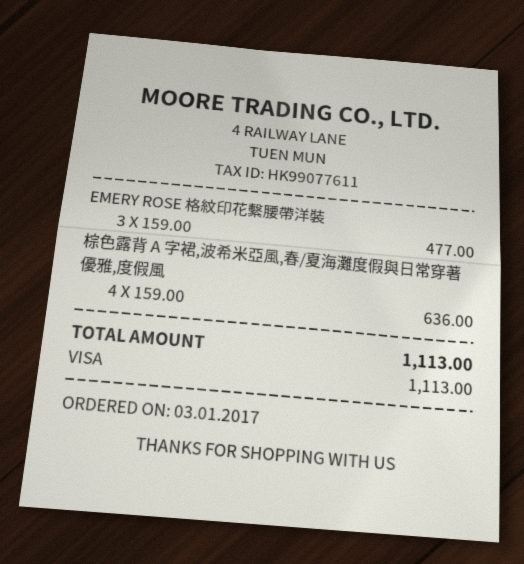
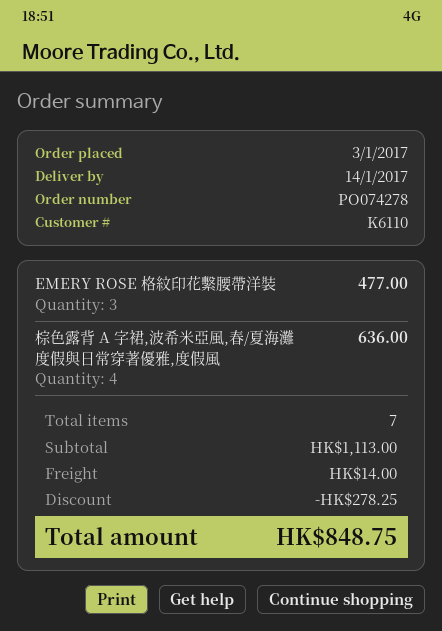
discount: none -> 278.25
shipping: none -> 14.00
total: 1113.00 -> 848.75

